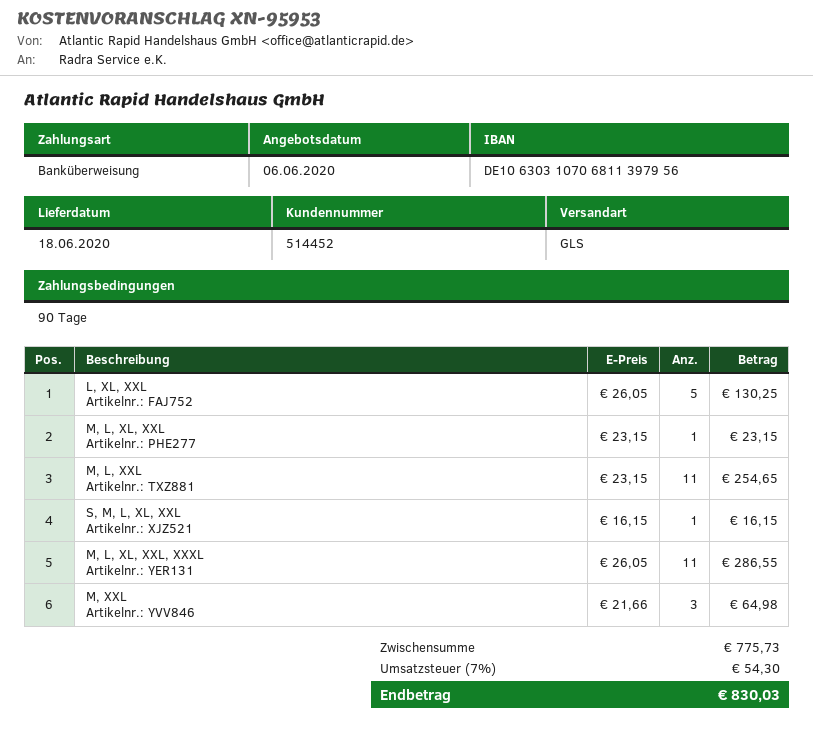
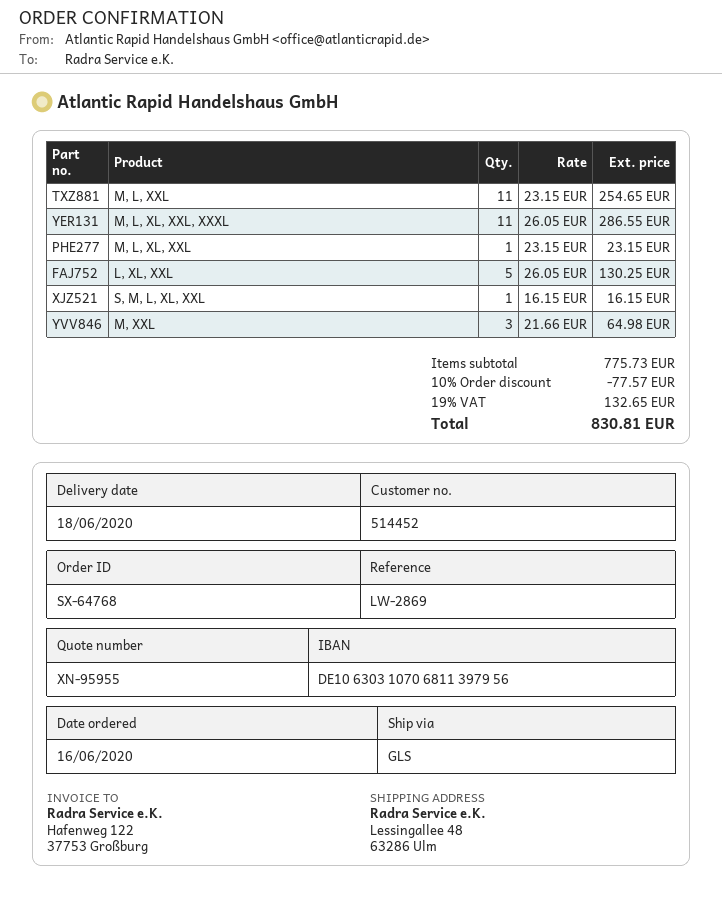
quote number: XN-95953 -> XN-95955
discount: none -> 10% = 77.57
tax: 7% = 54.30 -> 19% = 132.65
total: 830.03 -> 830.81

